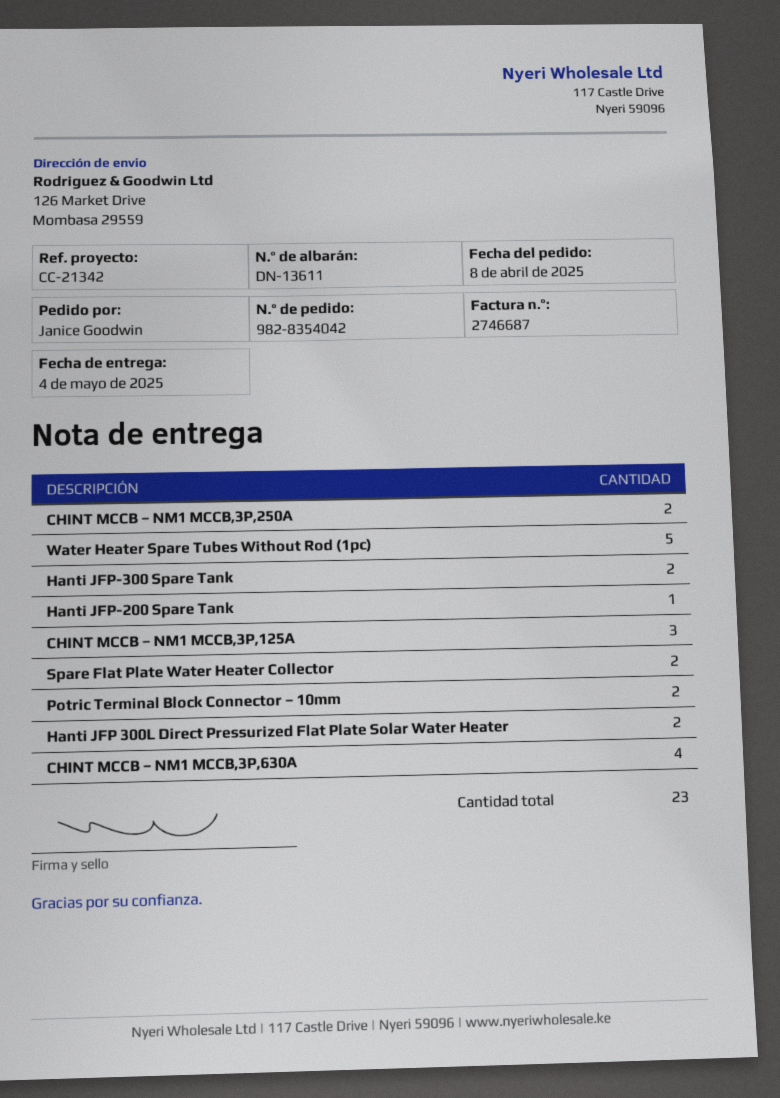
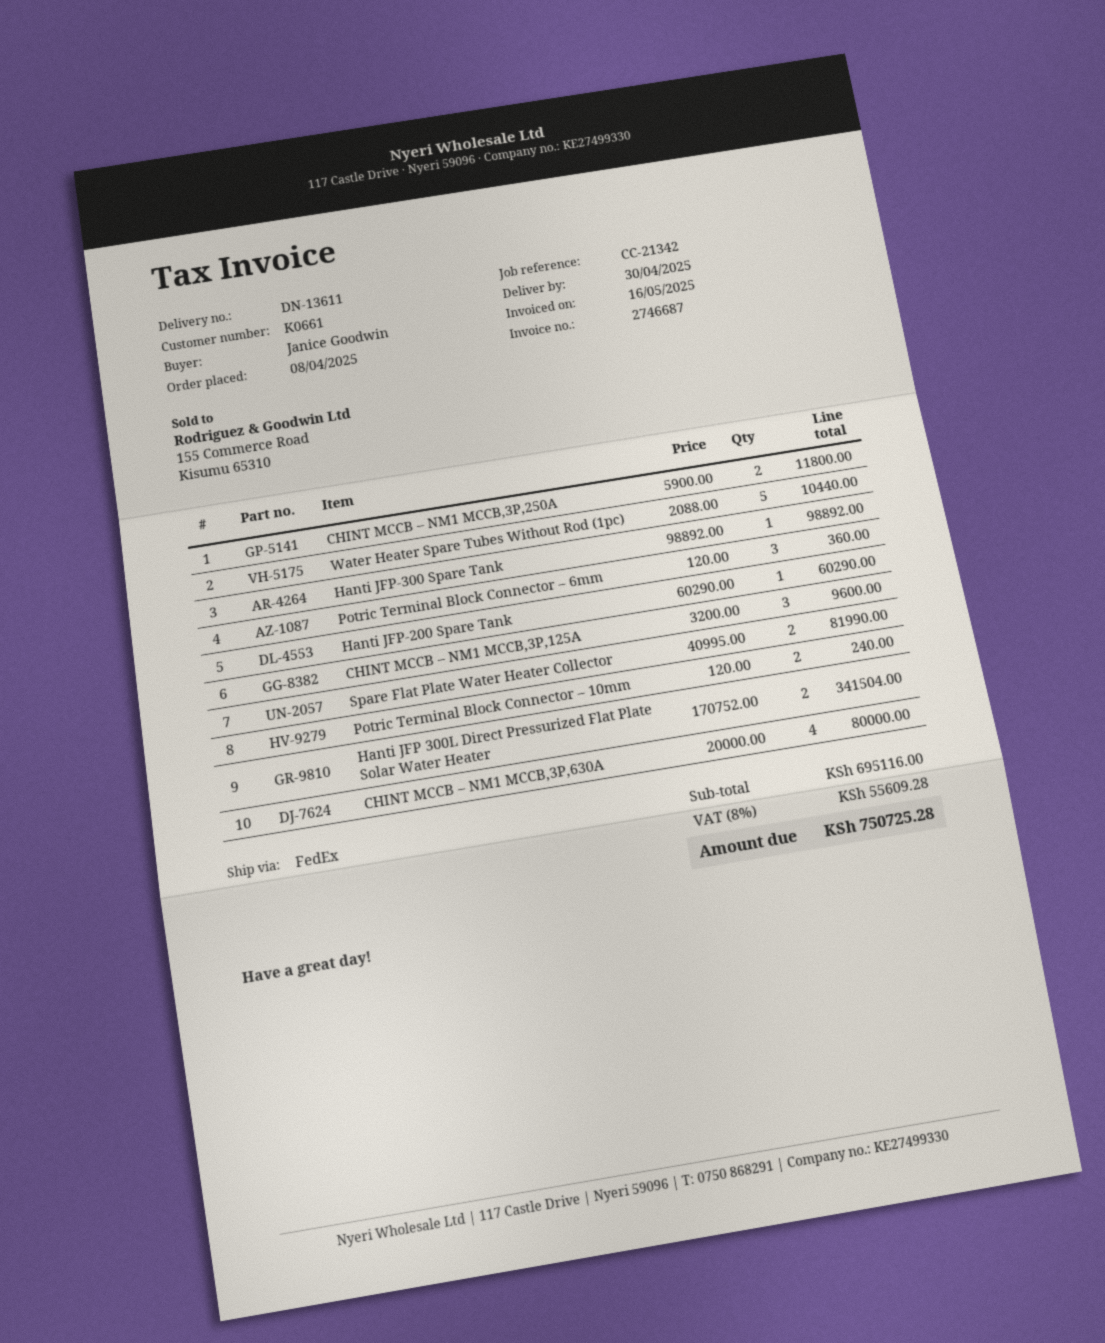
delivery date: 2025-05-04 -> 2025-04-30
Hanti JFP-300 Spare Tank: 2 -> 1
Potric Terminal Block Connector – 6mm: none -> 3

